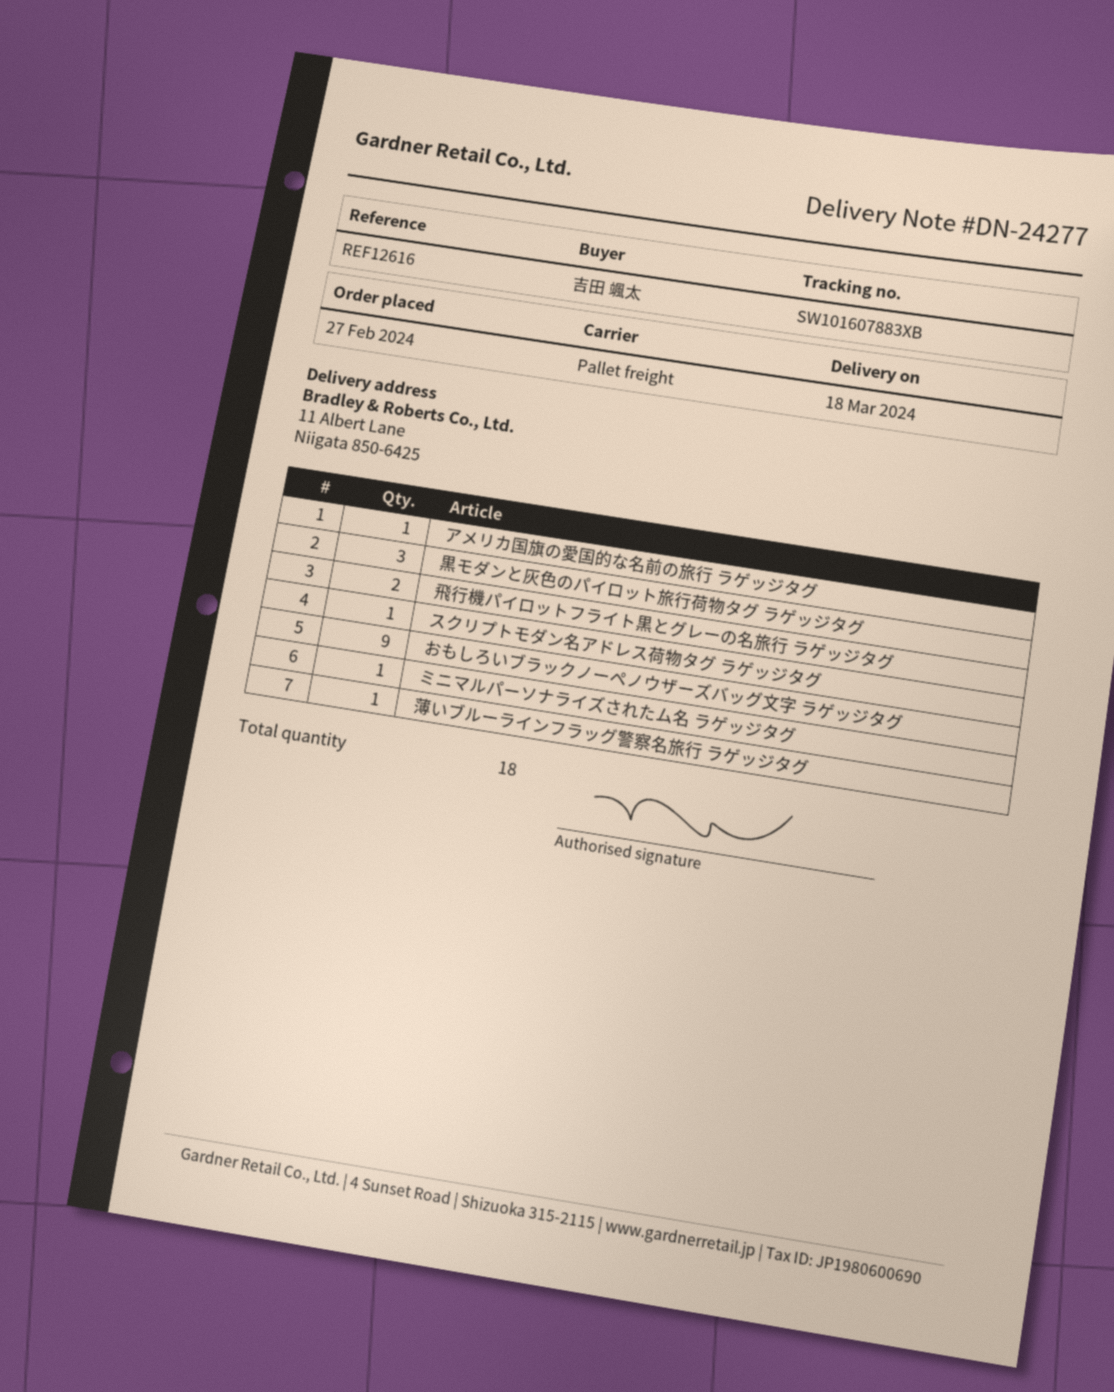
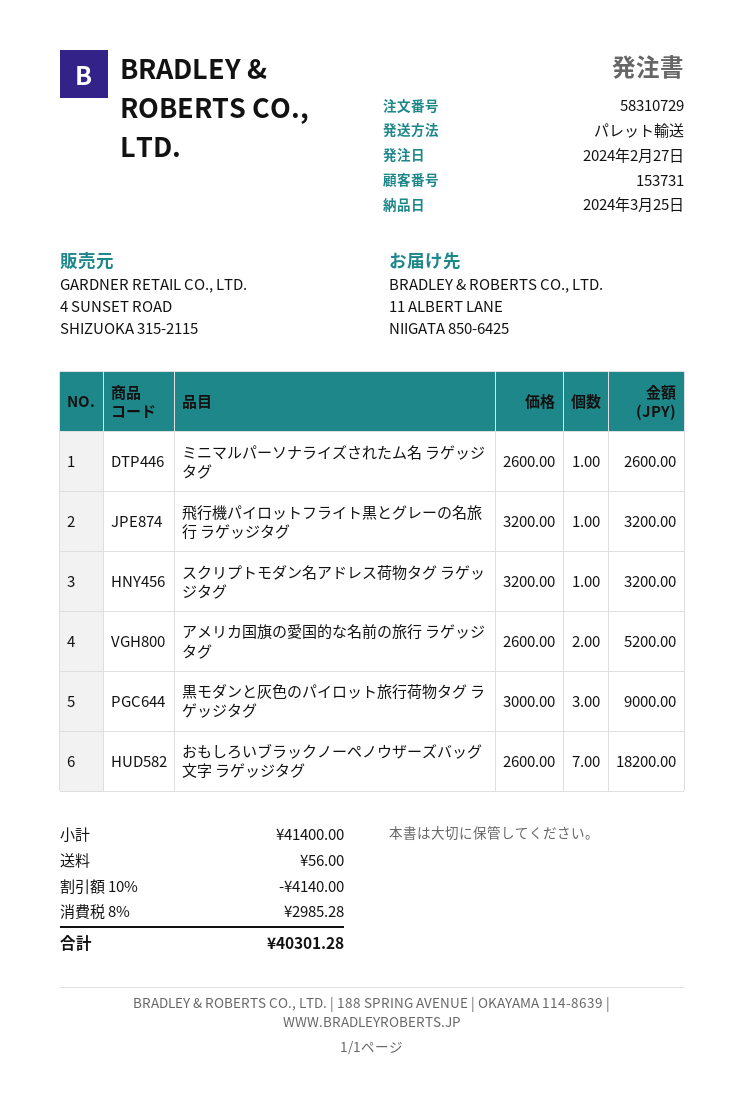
delivery date: 2024-03-18 -> 2024-03-25
アメリカ国旗の愛国的な名前の旅行 ラゲッジタグ: 1 -> 2
飛行機パイロットフライト黒とグレーの名旅行 ラゲッジタグ: 2 -> 1
おもしろいブラックノーペノウザーズバッグ文字 ラゲッジタグ: 9 -> 7
薄いブルーラインフラッグ警察名旅行 ラゲッジタグ: 1 -> none

